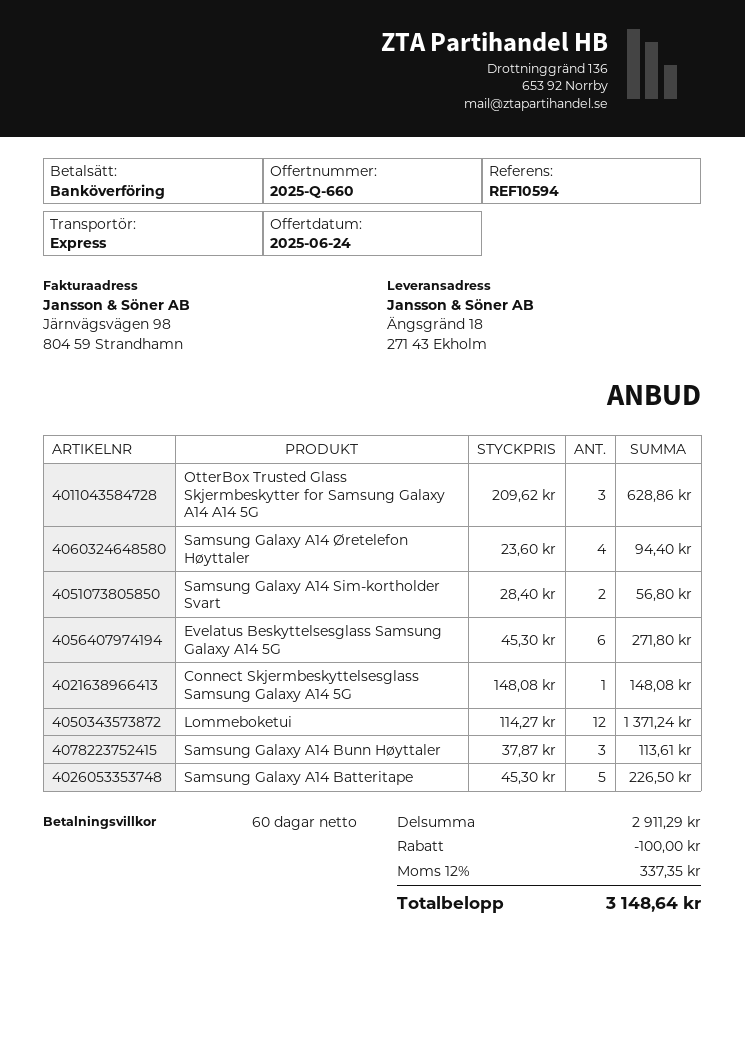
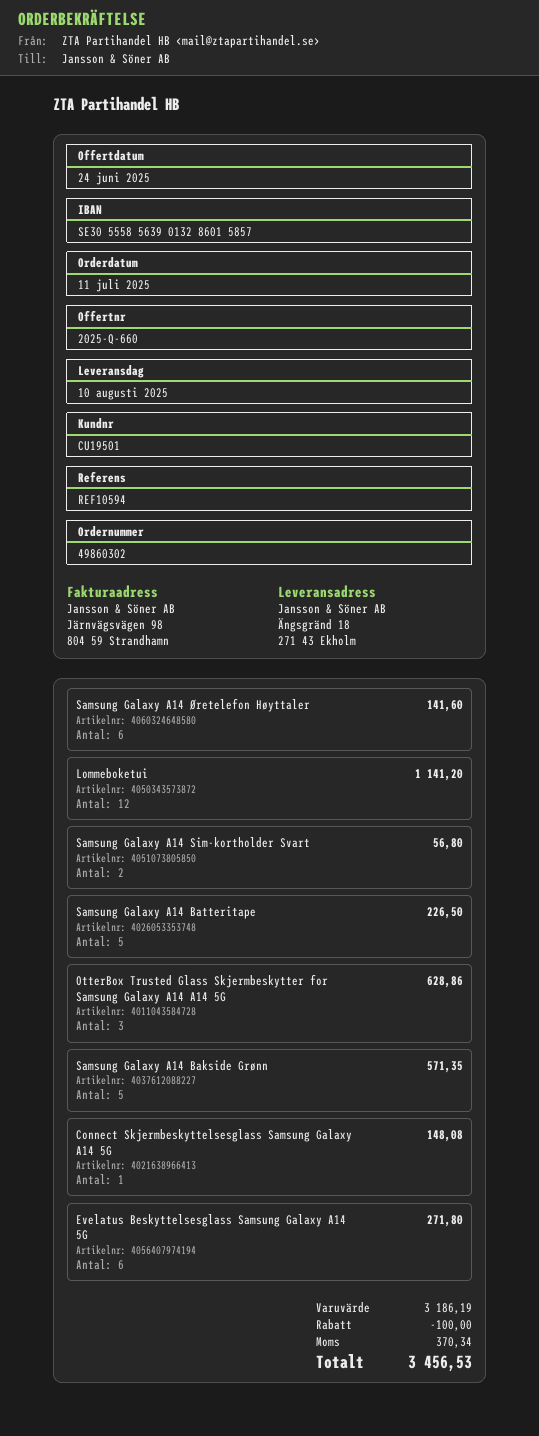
Samsung Galaxy A14 Øretelefon Høyttaler: 4 for 94.40 -> 6 for 141.60
Lommeboketui: 12 for 1371.24 -> 12 for 1141.20
Samsung Galaxy A14 Bunn Høyttaler: 3 for 113.61 -> none
Samsung Galaxy A14 Bakside Grønn: none -> 5 for 571.35
subtotal: 2911.29 -> 3186.19
tax: 337.35 -> 370.34
total: 3148.64 -> 3456.53

